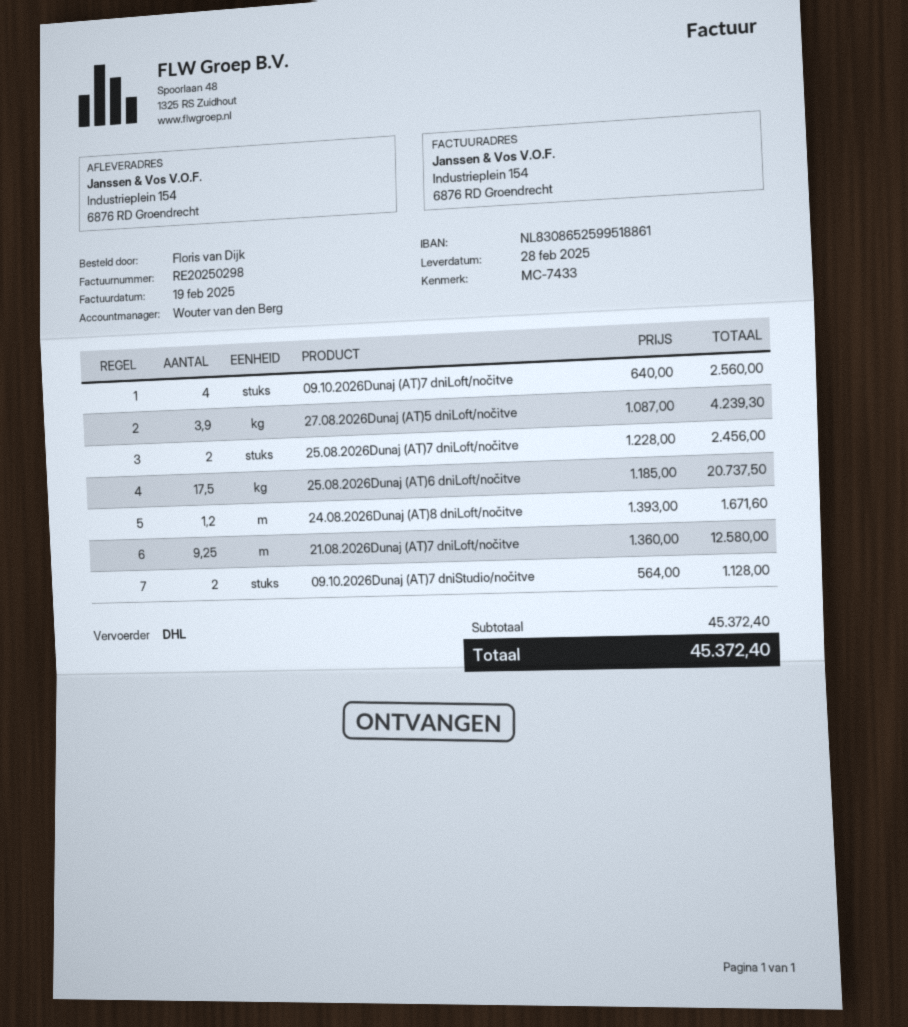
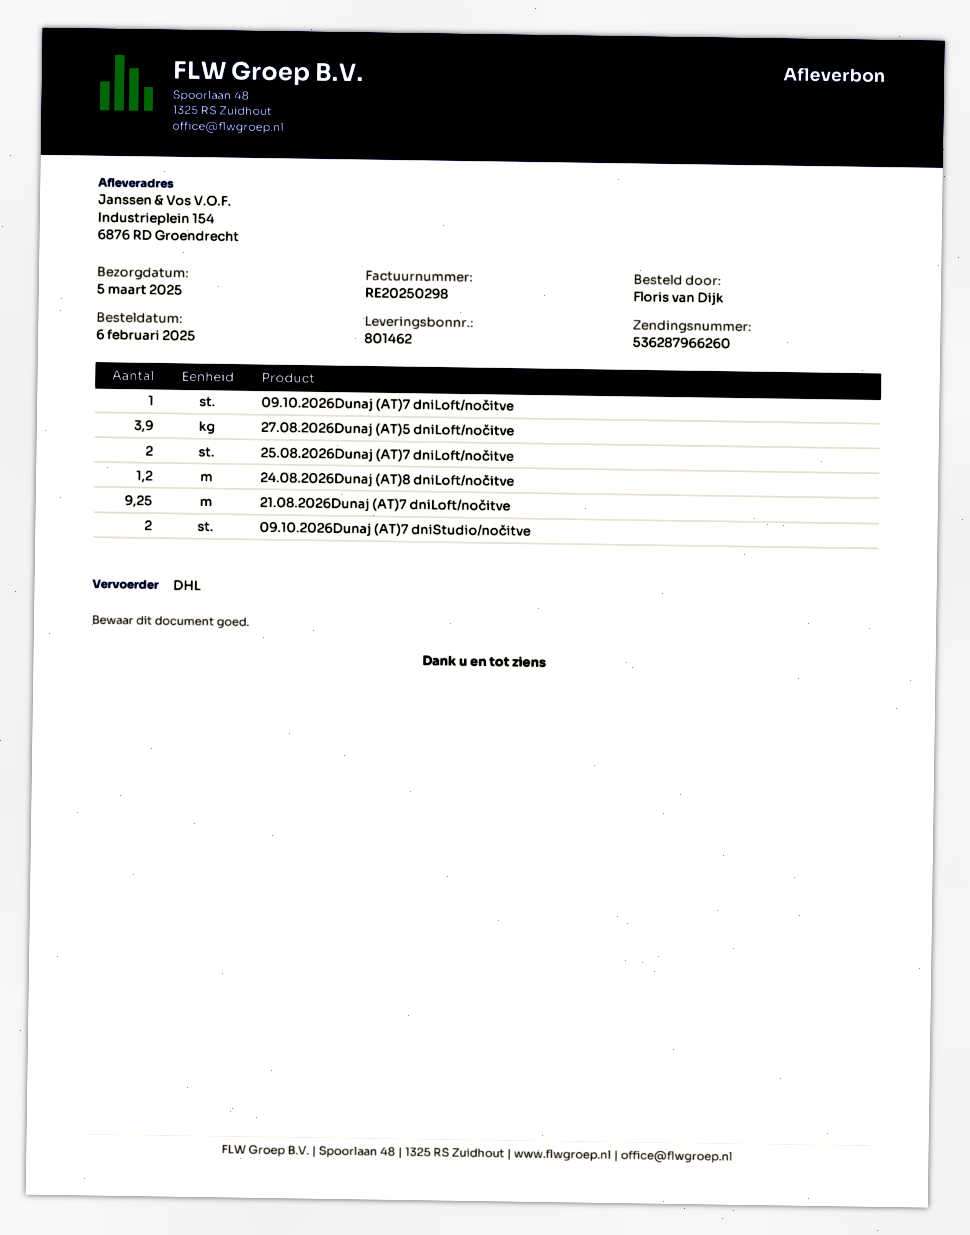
delivery date: 2025-02-28 -> 2025-03-05
09.10.2026Dunaj (AT)7 dniLoft/nočitve: 4 -> 1
25.08.2026Dunaj (AT)6 dniLoft/nočitve: 17.5 -> none

